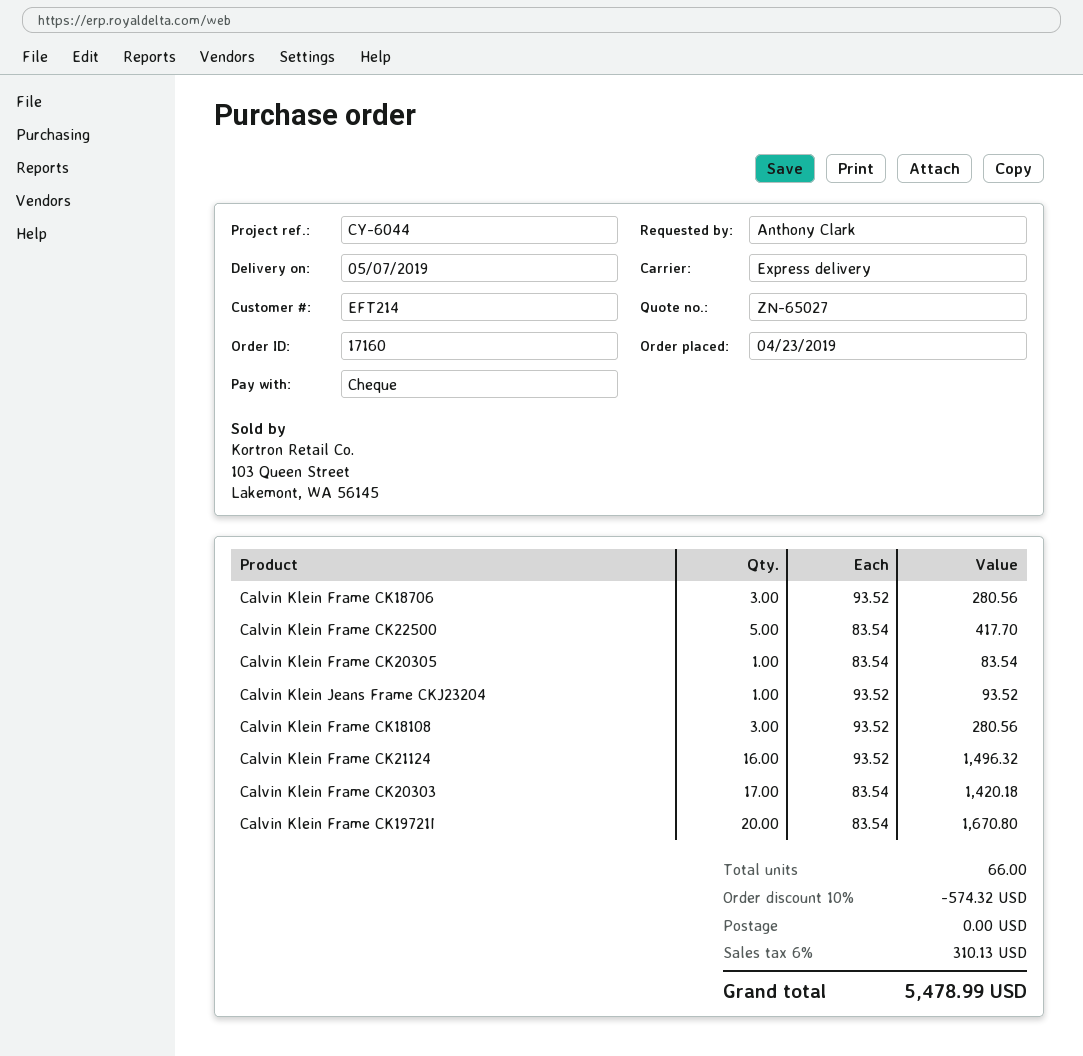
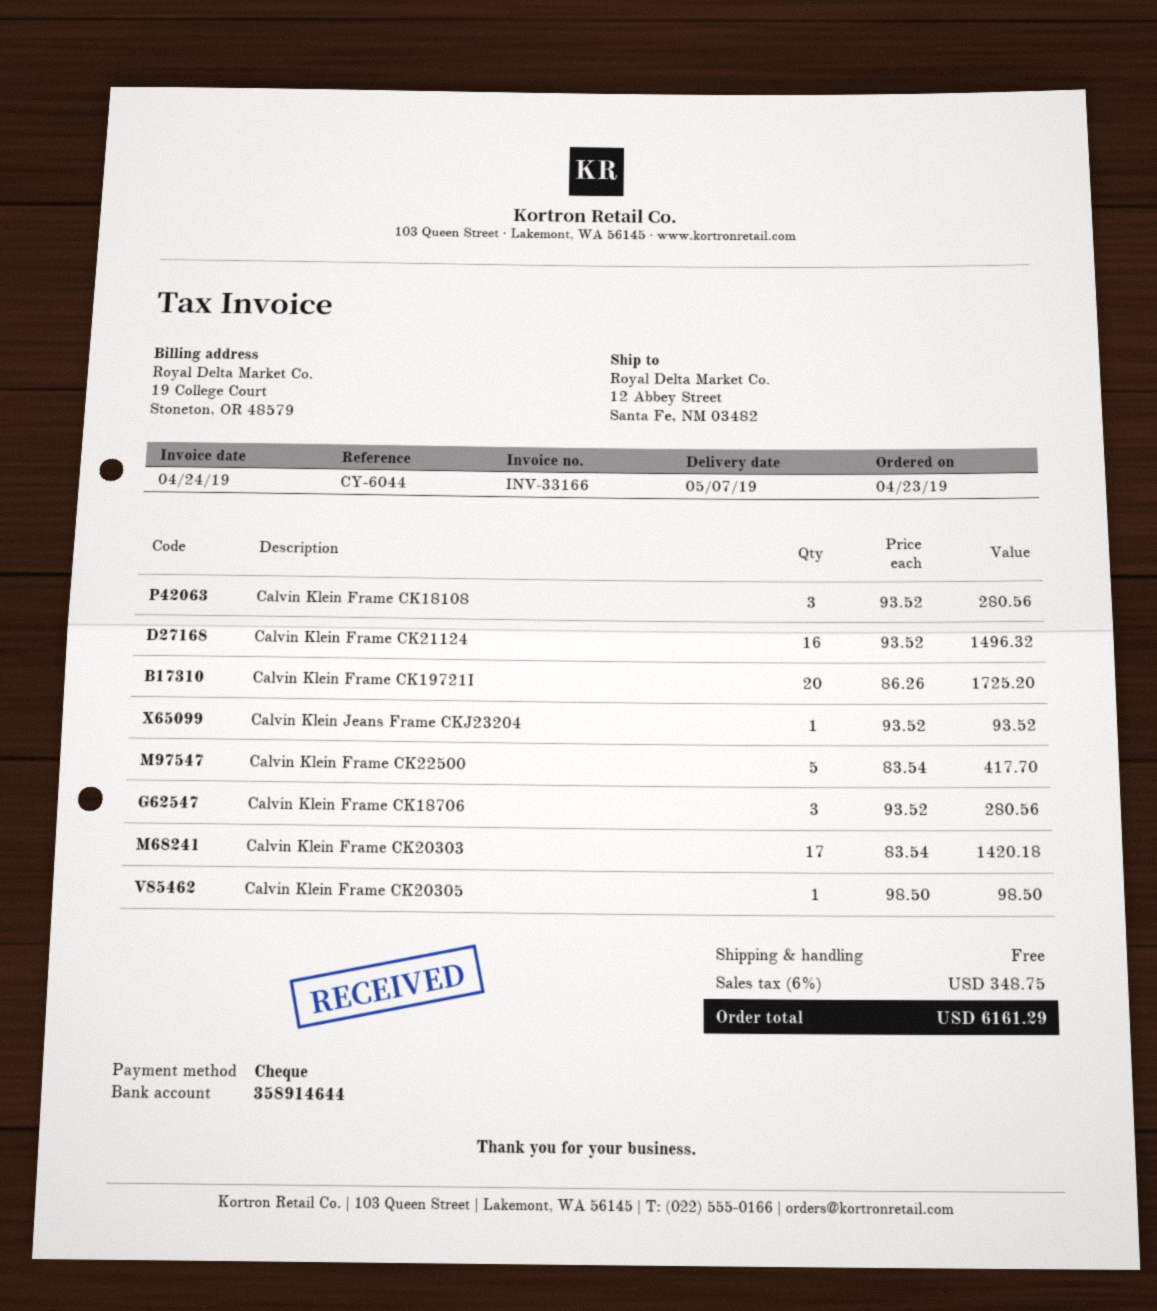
Calvin Klein Frame CK20305: 1 x 83.54 = 83.54 -> 1 x 98.50 = 98.50
Calvin Klein Frame CK19721I: 20 x 83.54 = 1670.80 -> 20 x 86.26 = 1725.20
discount: 10% = 574.32 -> none
tax: 6% = 310.13 -> 6% = 348.75
total: 5478.99 -> 6161.29

